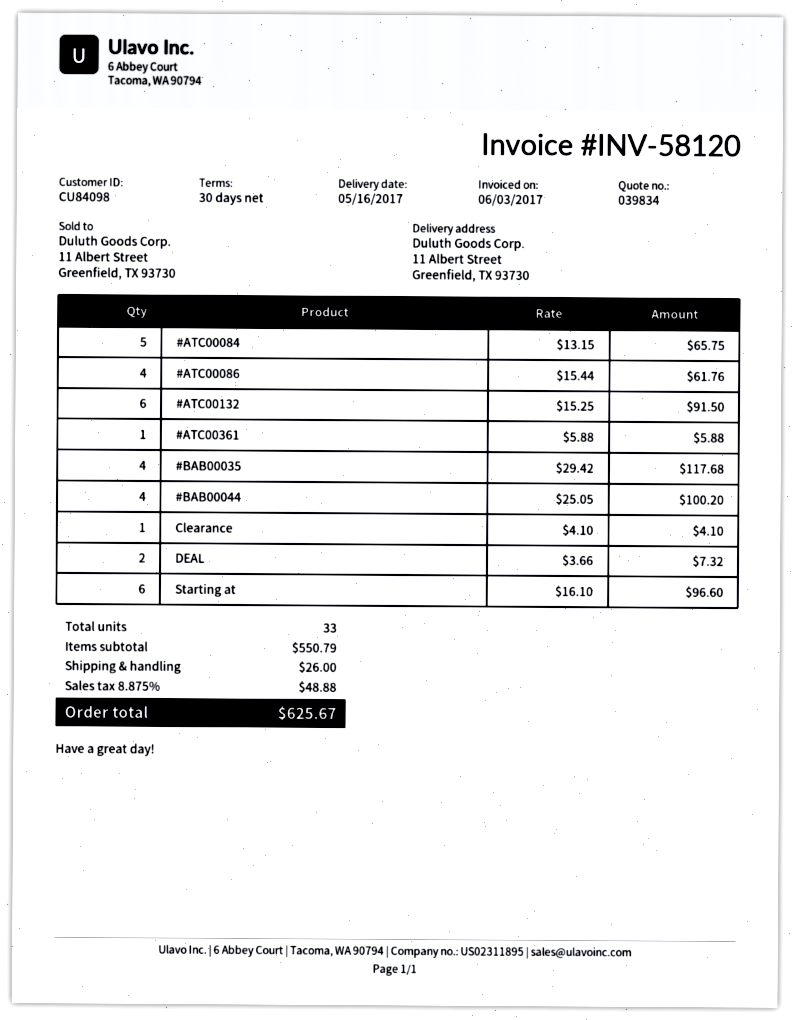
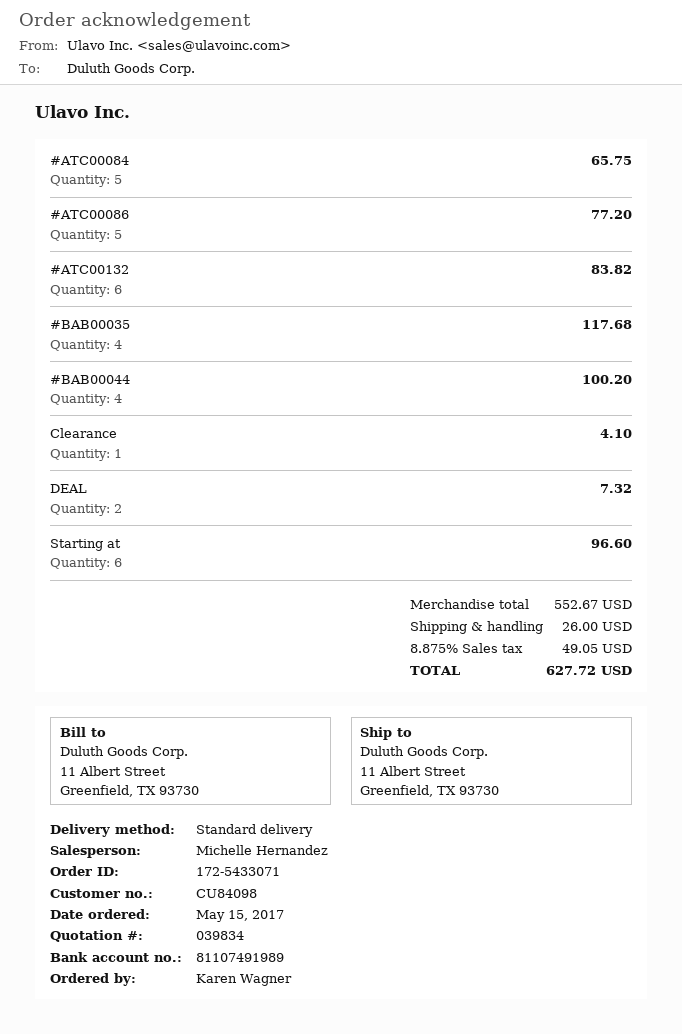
#ATC00086: 4 for 61.76 -> 5 for 77.20
#ATC00132: 6 for 91.50 -> 6 for 83.82
#ATC00361: 1 for 5.88 -> none
subtotal: 550.79 -> 552.67
tax: 8.875% = 48.88 -> 8.875% = 49.05
total: 625.67 -> 627.72

